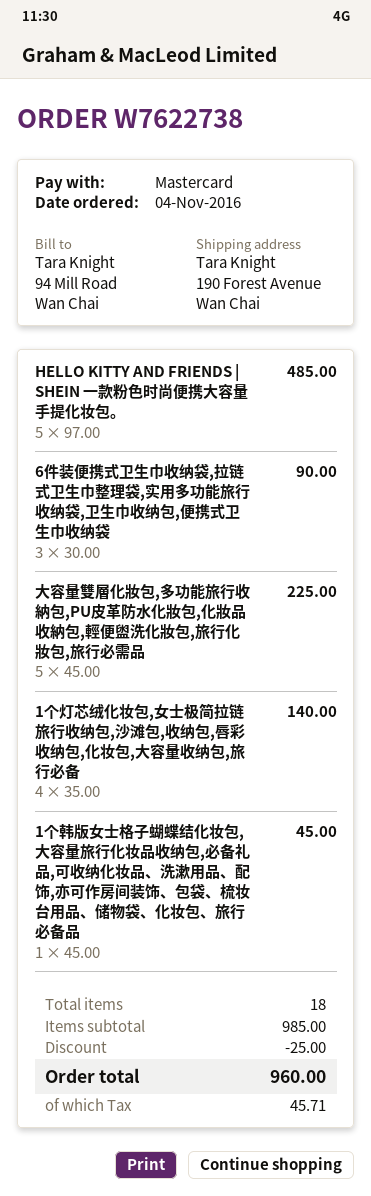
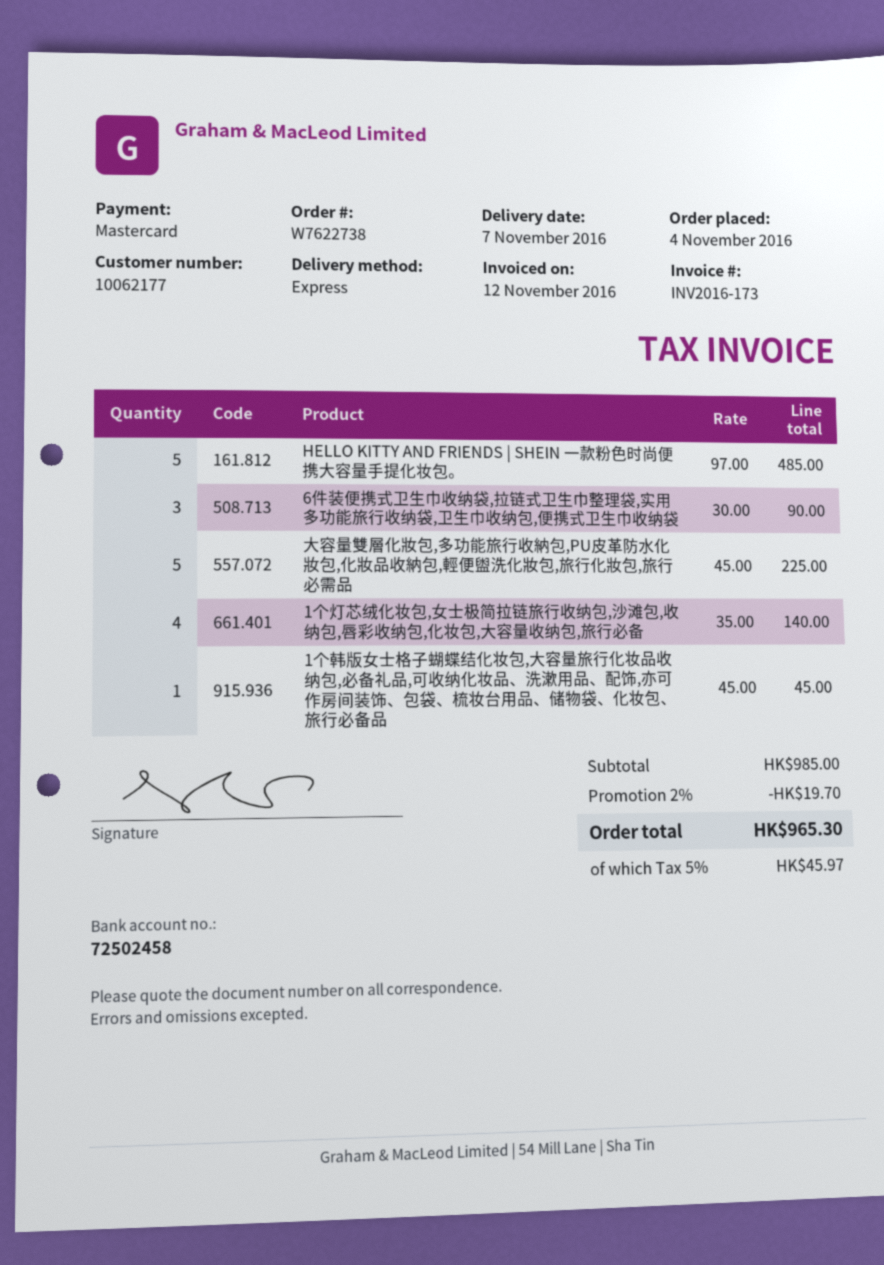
discount: 25.00 -> 19.70
tax: 45.71 -> 45.97
total: 960.00 -> 965.30

